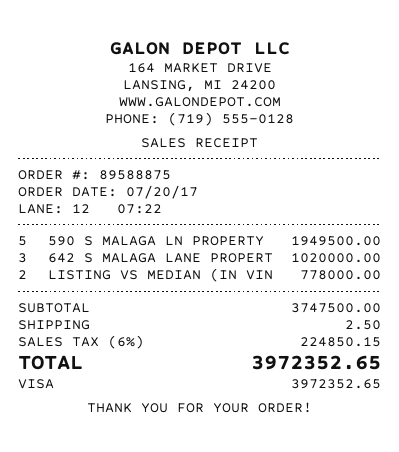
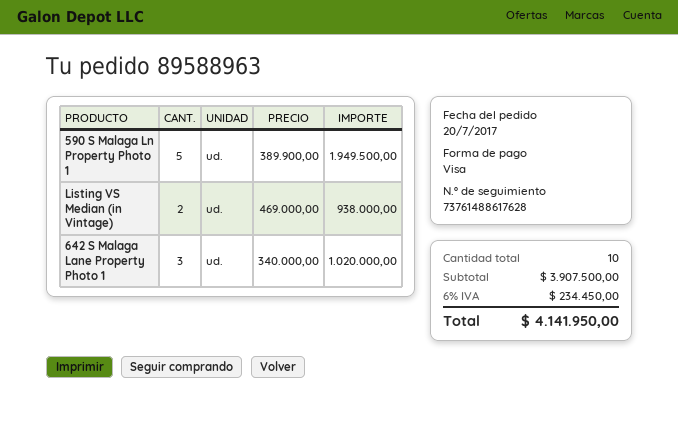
order number: 89588875 -> 89588963
LISTING VS MEDIAN (IN VIN: 2 for 778000.00 -> 2 for 938000.00
subtotal: 3747500.00 -> 3907500.00
shipping: 2.50 -> none
tax: 6% = 224850.15 -> 6% = 234450.00
total: 3972352.65 -> 4141950.00

